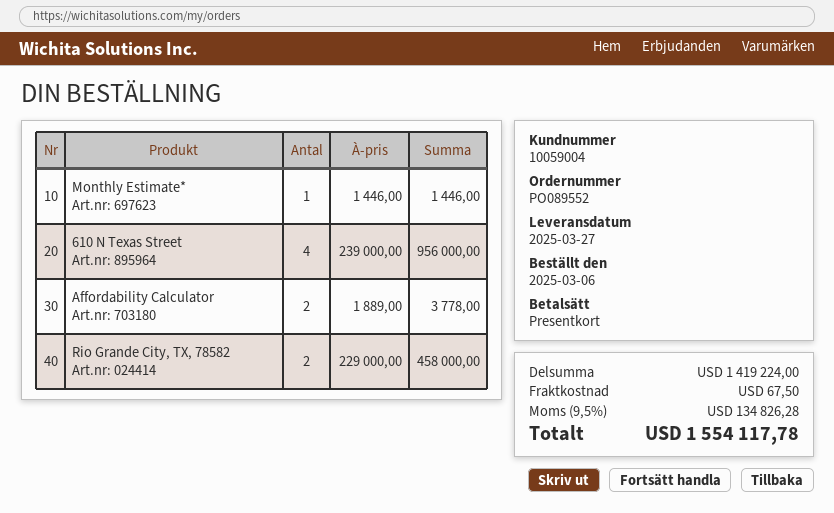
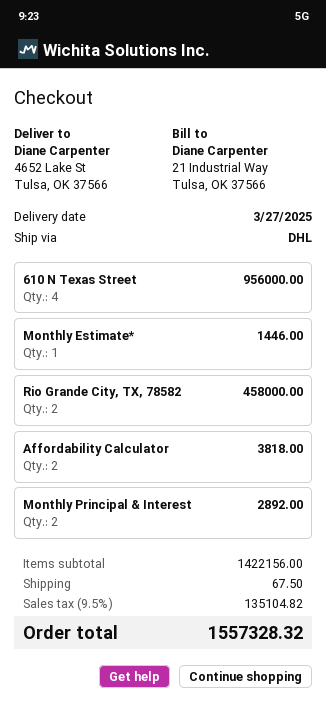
Affordability Calculator: 2 for 3778.00 -> 2 for 3818.00
Monthly Principal & Interest: none -> 2 for 2892.00
subtotal: 1419224.00 -> 1422156.00
tax: 9.5% = 134826.28 -> 9.5% = 135104.82
total: 1554117.78 -> 1557328.32

